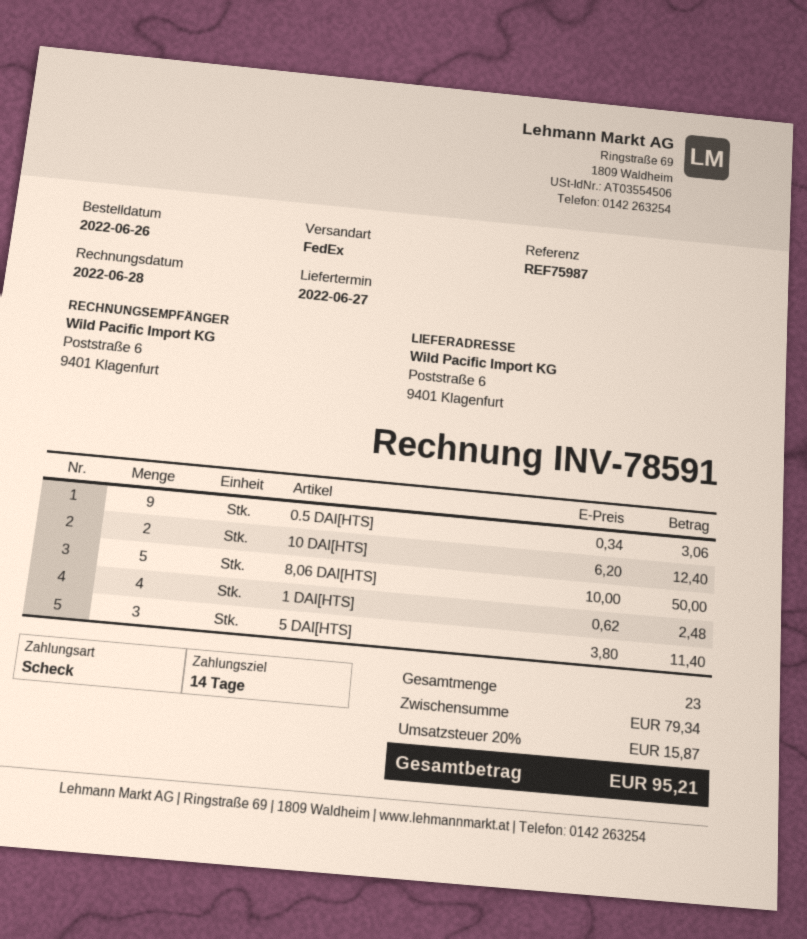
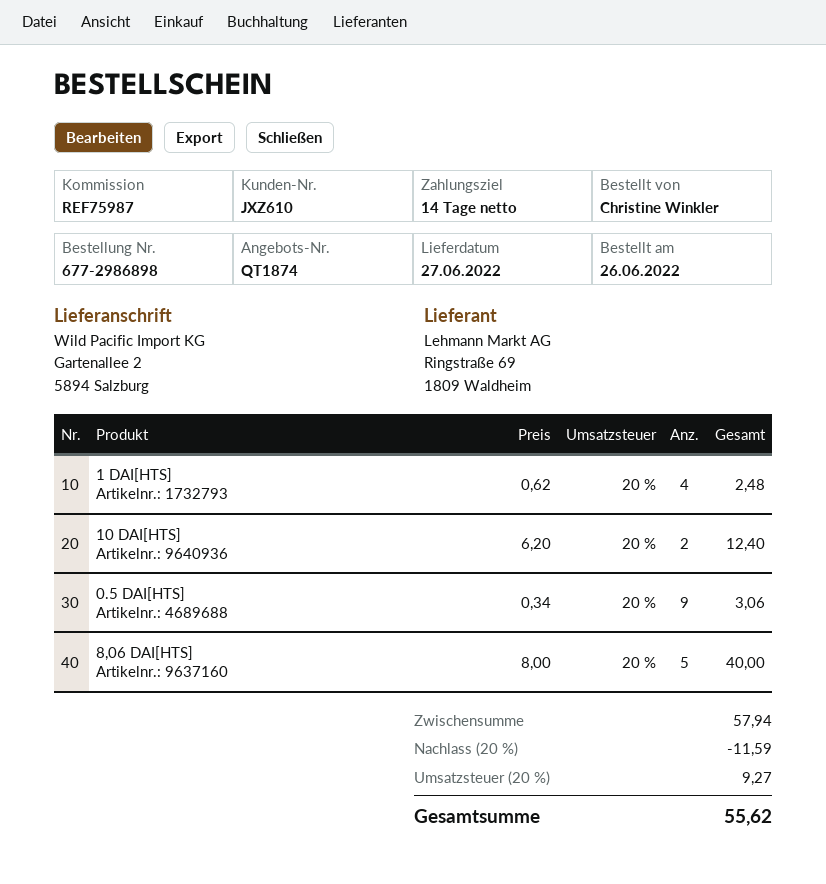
ship to: Poststraße 6, 9401 Klagenfurt -> Gartenallee 2, 5894 Salzburg
8,06 DAI[HTS]: 5 x 10.00 = 50.00 -> 5 x 8.00 = 40.00
5 DAI[HTS]: 3 x 3.80 = 11.40 -> none
subtotal: 79.34 -> 57.94
discount: none -> 20% = 11.59
tax: 20% = 15.87 -> 20% = 9.27
total: 95.21 -> 55.62

